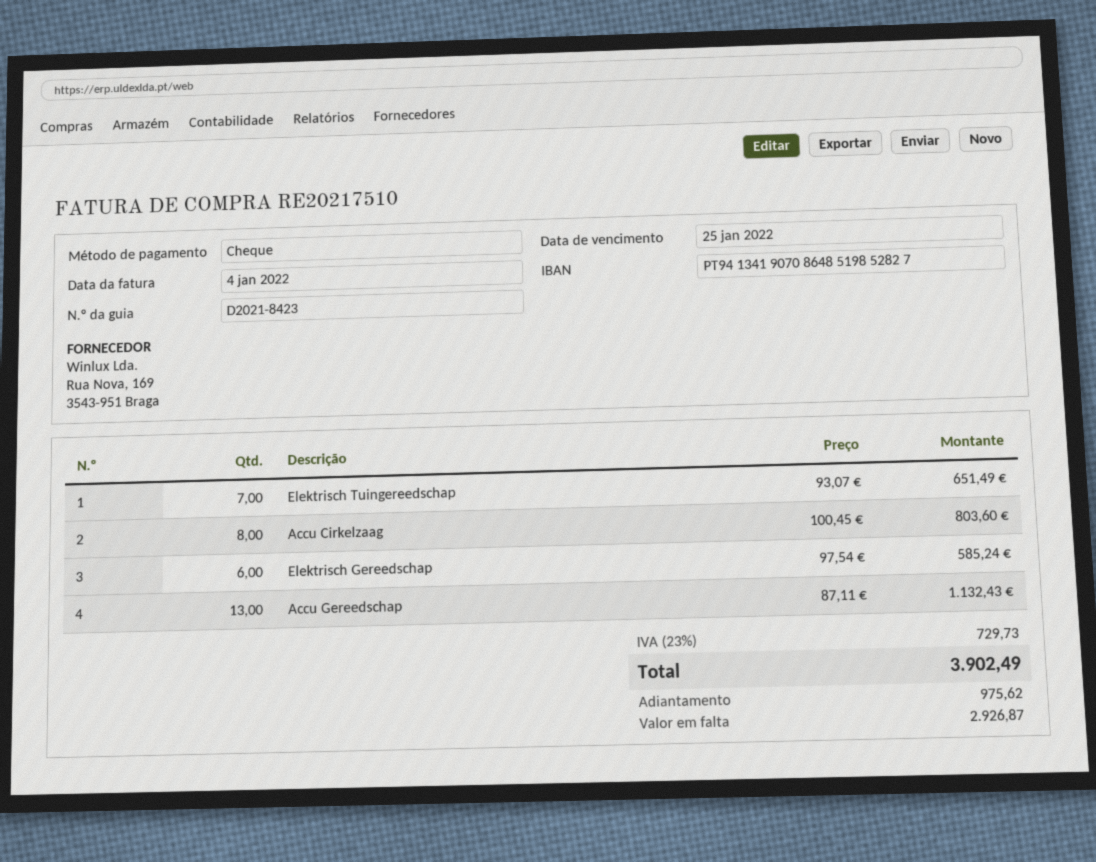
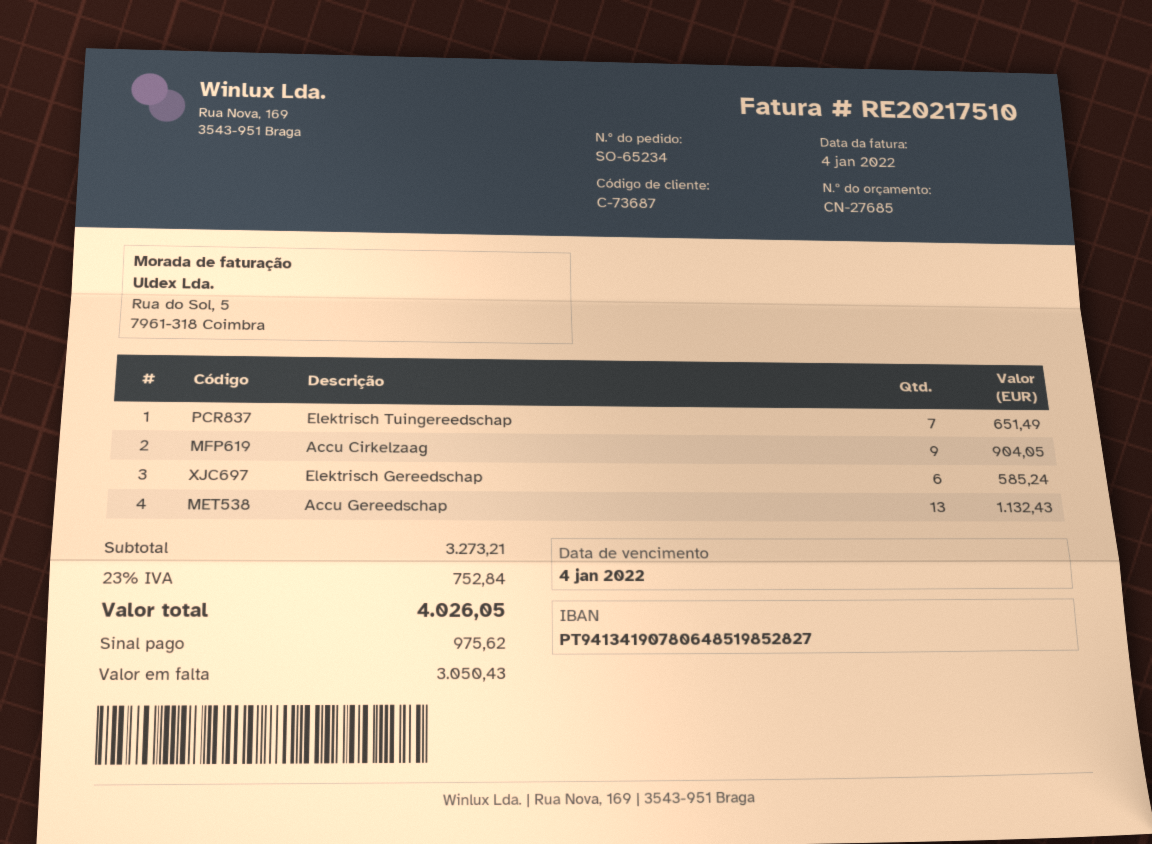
due date: 2022-01-25 -> 2022-01-04
bank account: PT94134190708648519852827 -> PT94134190780648519852827
Accu Cirkelzaag: 8 for 803.60 -> 9 for 904.05
tax: 23% = 729.73 -> 23% = 752.84
total: 3902.49 -> 4026.05
balance: 2926.87 -> 3050.43

